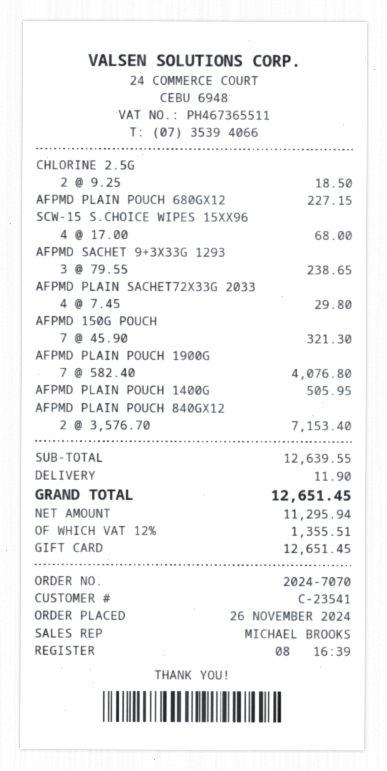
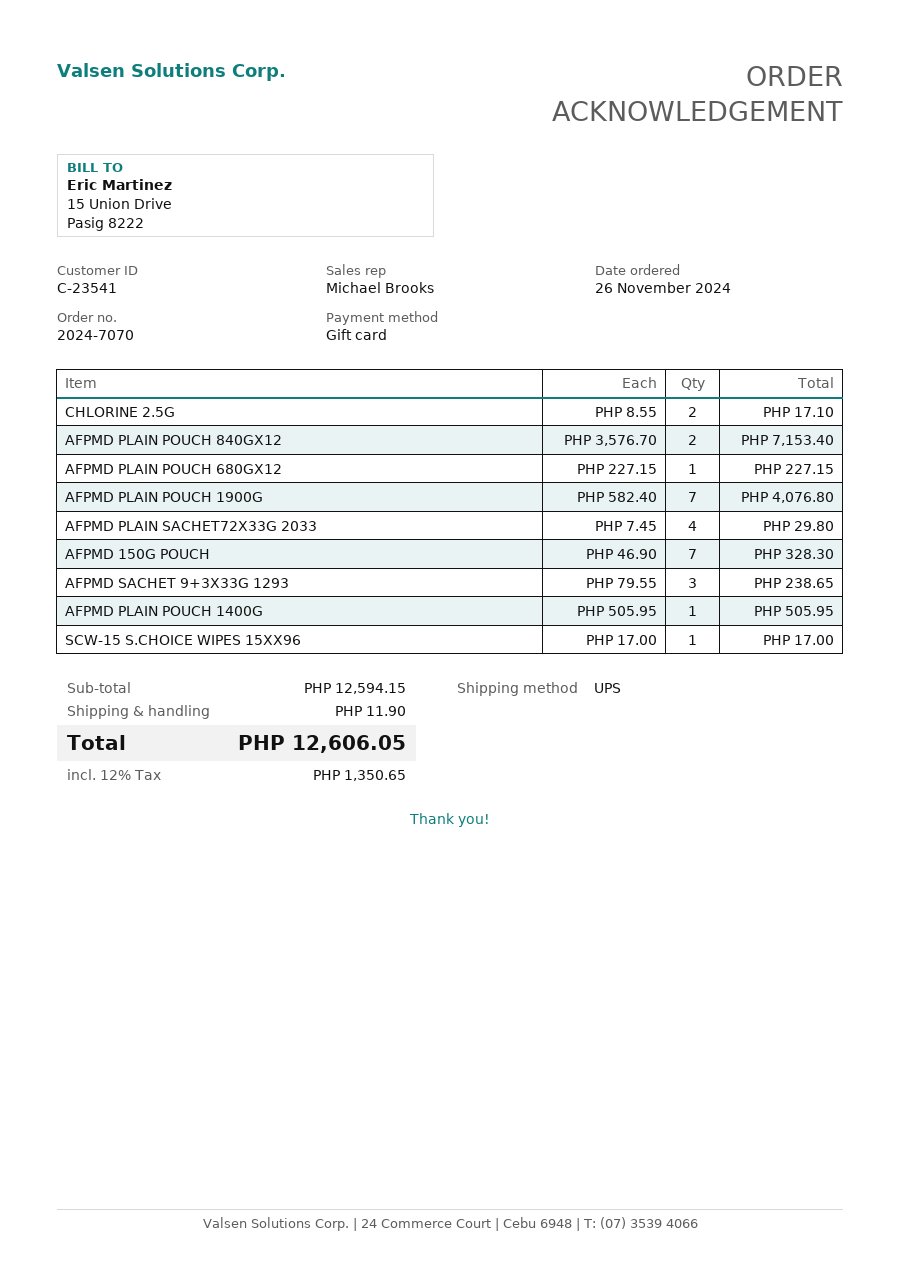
CHLORINE 2.5G: 2 x 9.25 = 18.50 -> 2 x 8.55 = 17.10
SCW-15 S.CHOICE WIPES 15XX96: 4 x 17.00 = 68.00 -> 1 x 17.00 = 17.00
AFPMD 150G POUCH: 7 x 45.90 = 321.30 -> 7 x 46.90 = 328.30
subtotal: 12639.55 -> 12594.15
tax: 12% = 1355.51 -> 12% = 1350.65
total: 12651.45 -> 12606.05

